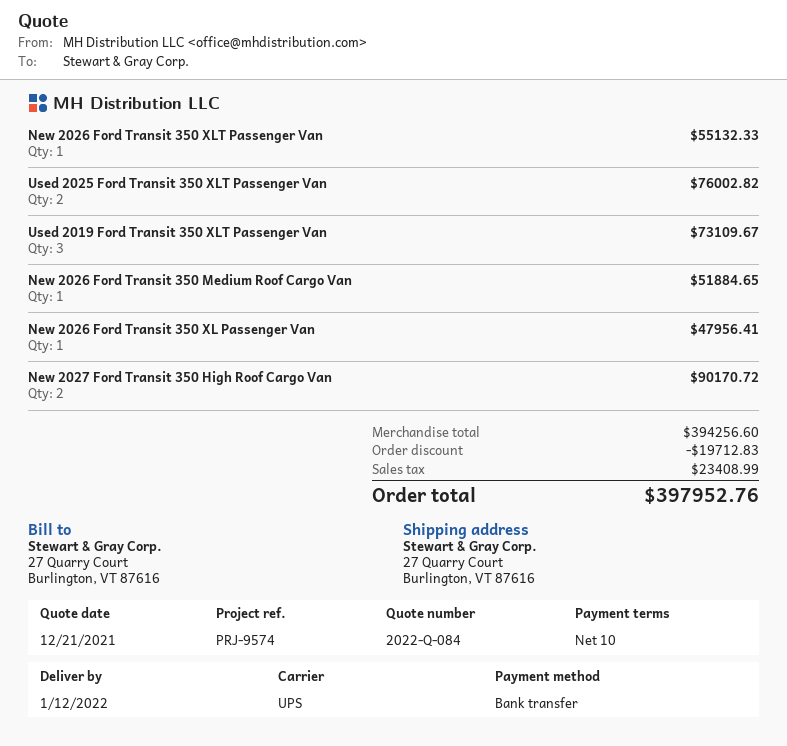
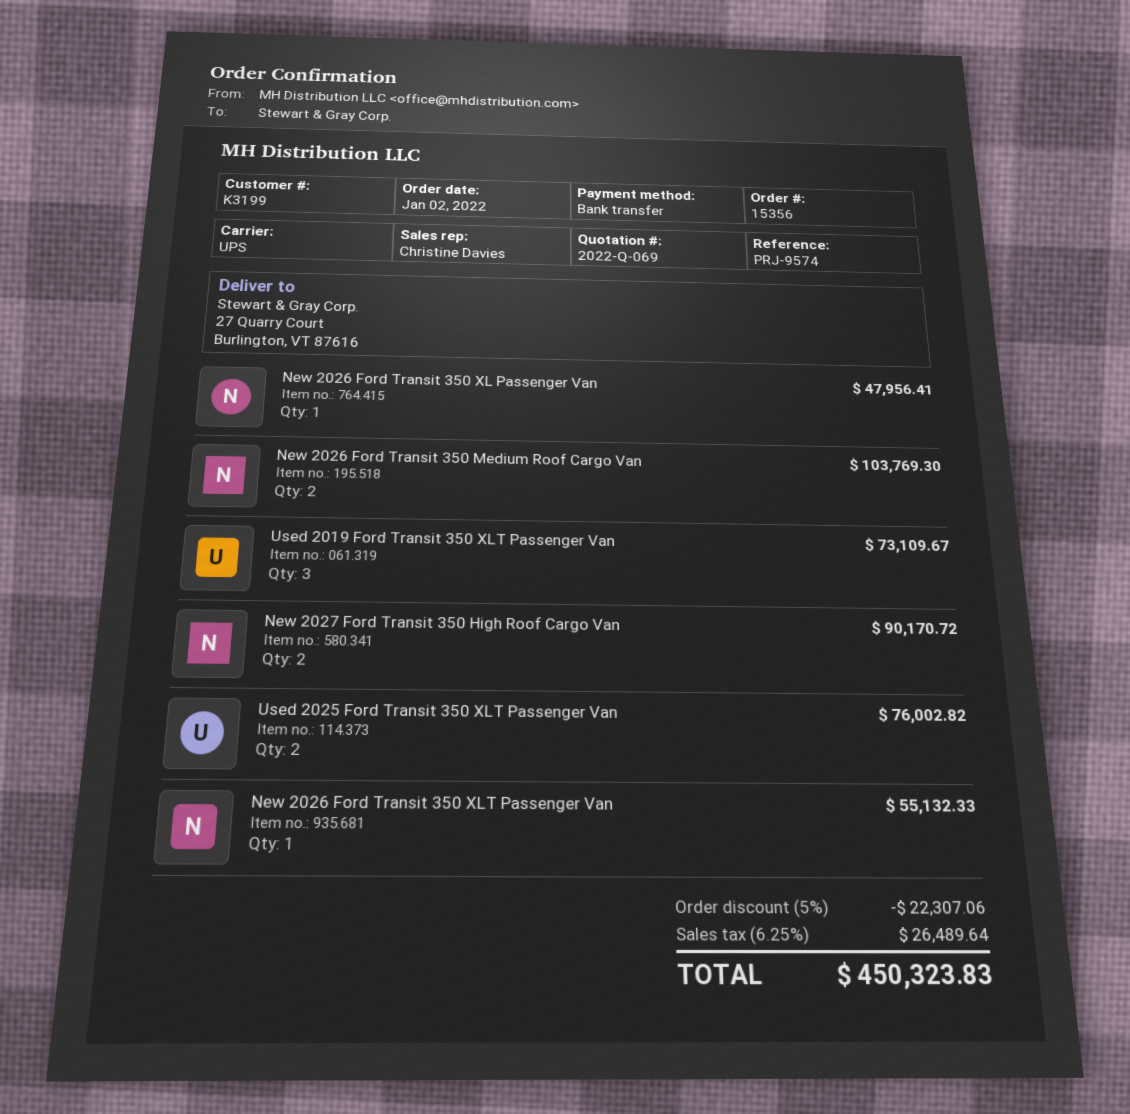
quote number: 2022-Q-084 -> 2022-Q-069
New 2026 Ford Transit 350 Medium Roof Cargo Van: 1 for 51884.65 -> 2 for 103769.30
discount: 19712.83 -> 22307.06
tax: 23408.99 -> 26489.64
total: 397952.76 -> 450323.83

